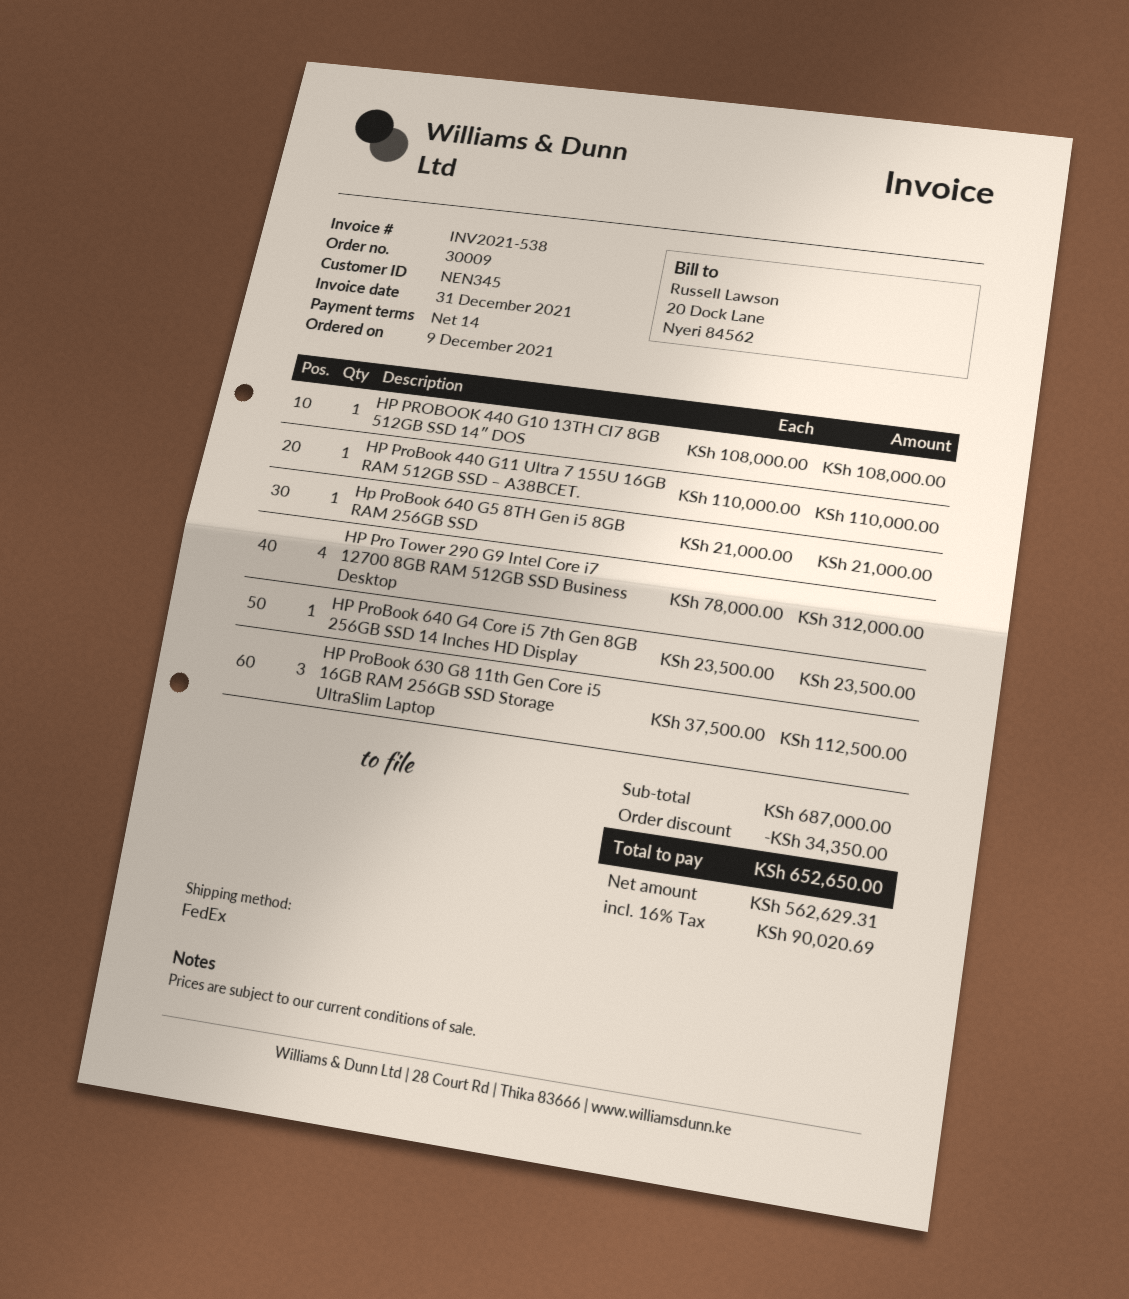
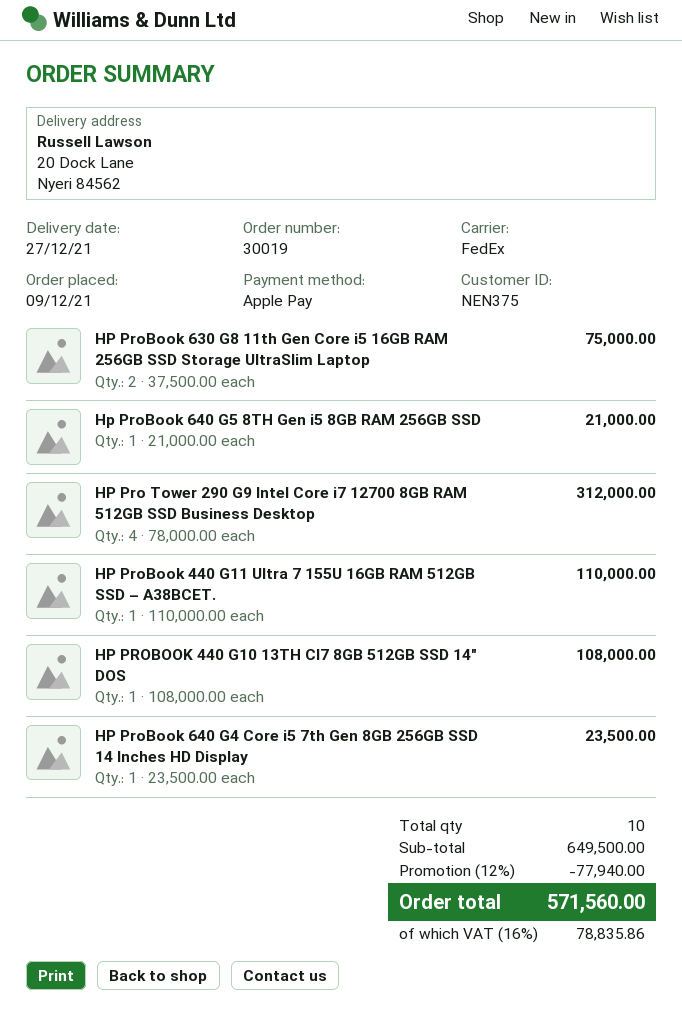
order number: 30009 -> 30019
customer number: NEN345 -> NEN375
HP ProBook 630 G8 11th Gen Core i5 16GB RAM 256GB SSD Storage UltraSlim Laptop: 3 x 37500.00 = 112500.00 -> 2 x 37500.00 = 75000.00
subtotal: 687000.00 -> 649500.00
discount: 34350.00 -> 77940.00
tax: 16% = 90020.69 -> 16% = 78835.86
total: 652650.00 -> 571560.00

